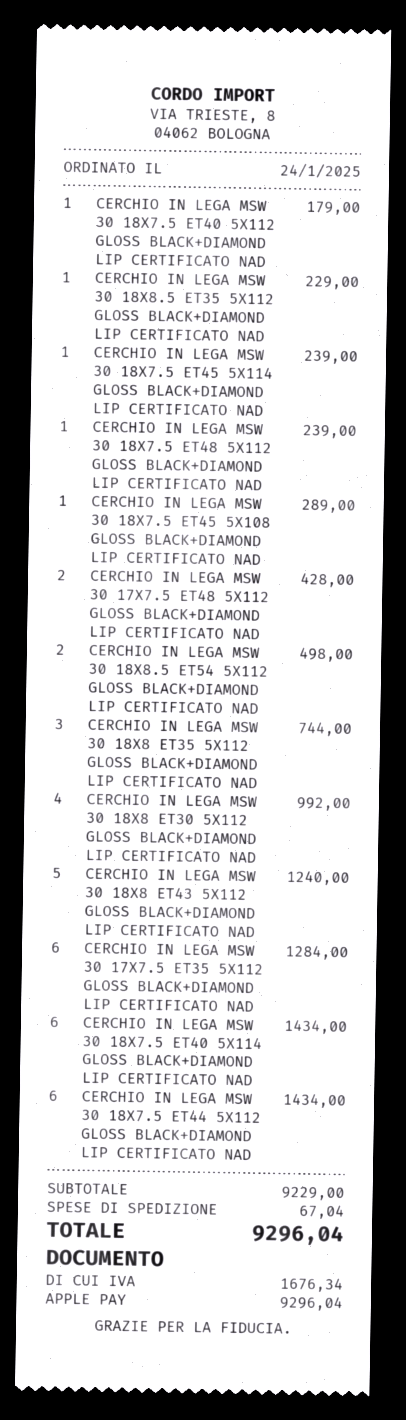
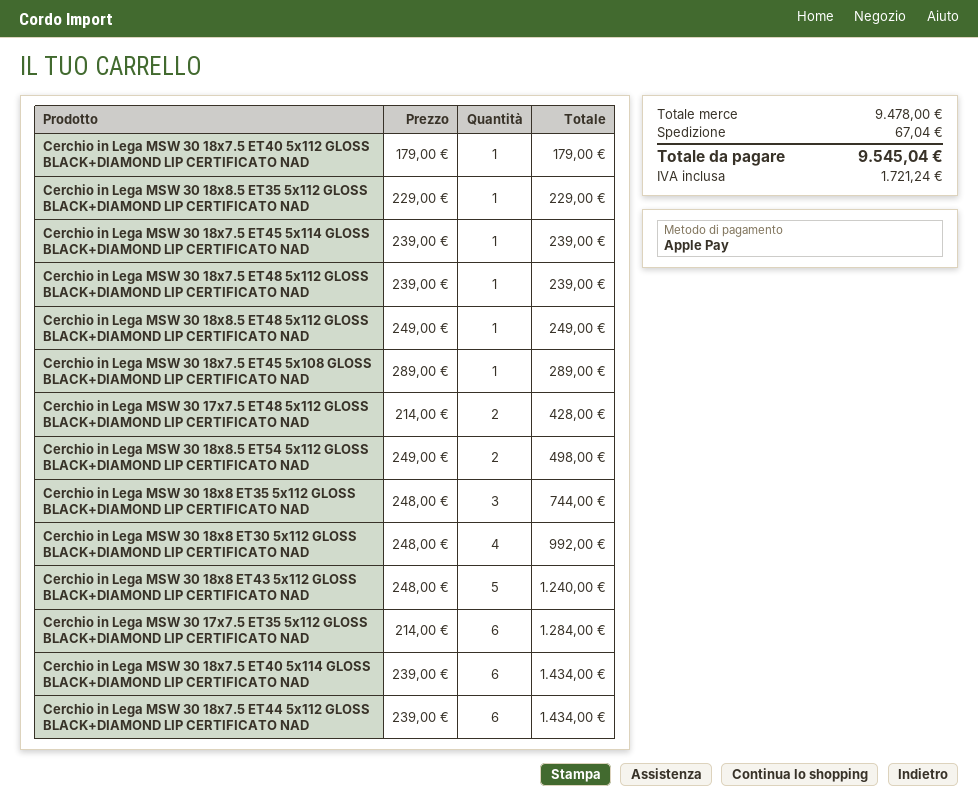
Cerchio in Lega MSW 30 18x8.5 ET48 5x112 GLOSS BLACK+DIAMOND LIP CERTIFICATO NAD: none -> 1 for 249.00
subtotal: 9229.00 -> 9478.00
tax: 1676.34 -> 1721.24
total: 9296.04 -> 9545.04

